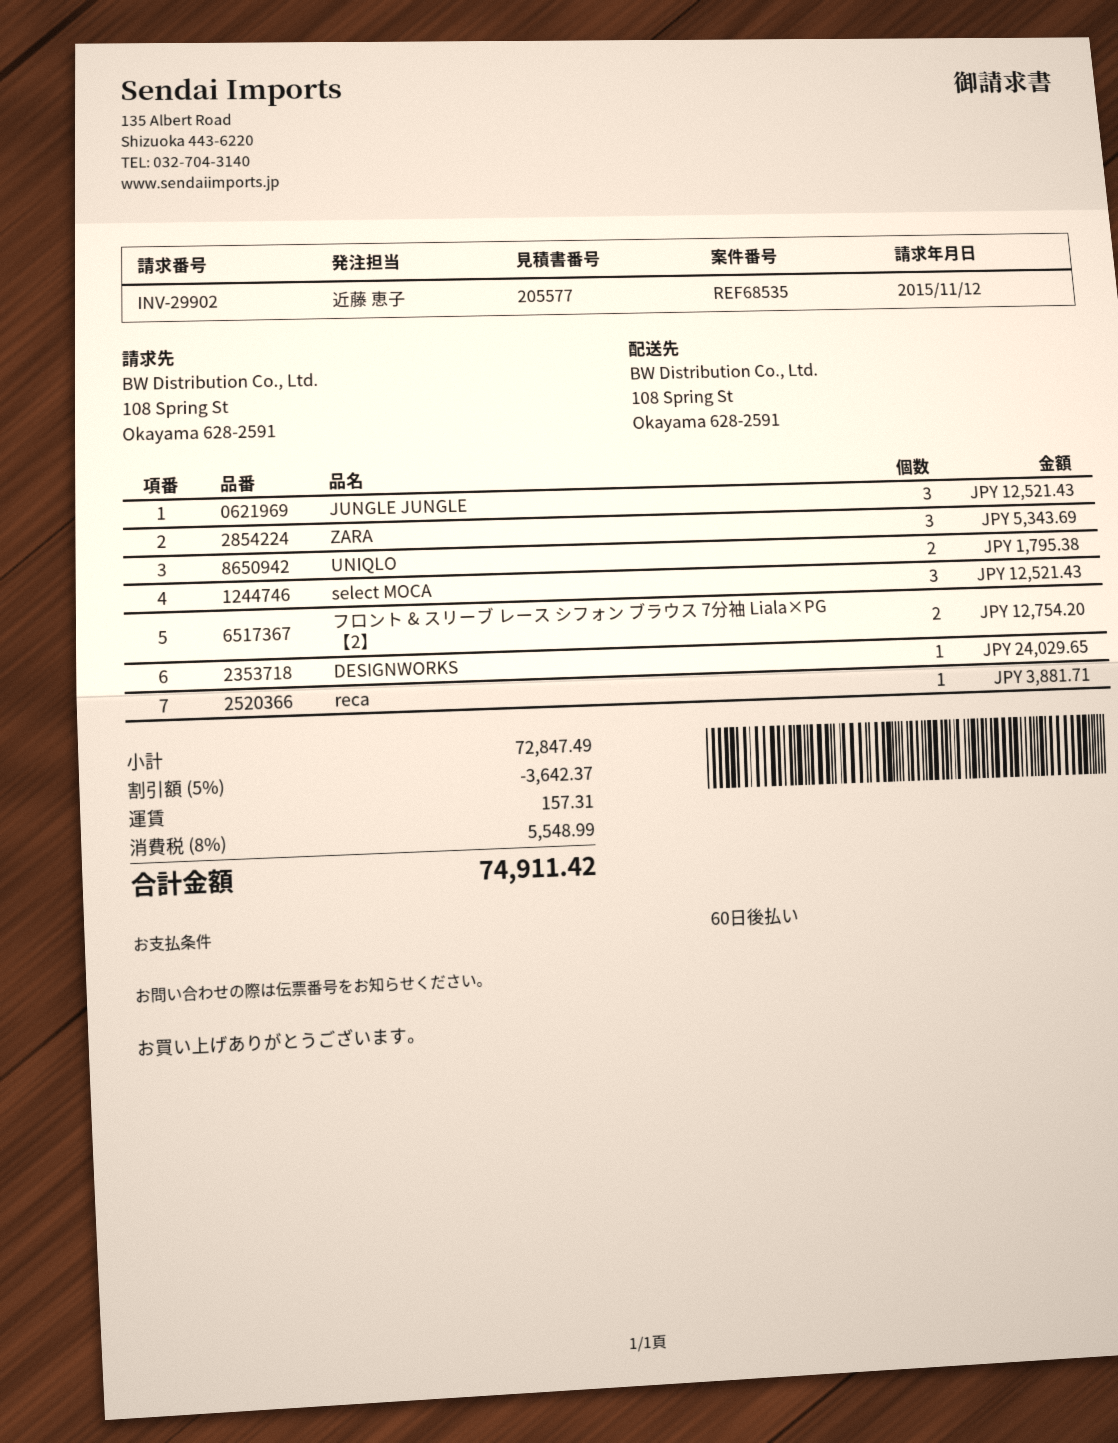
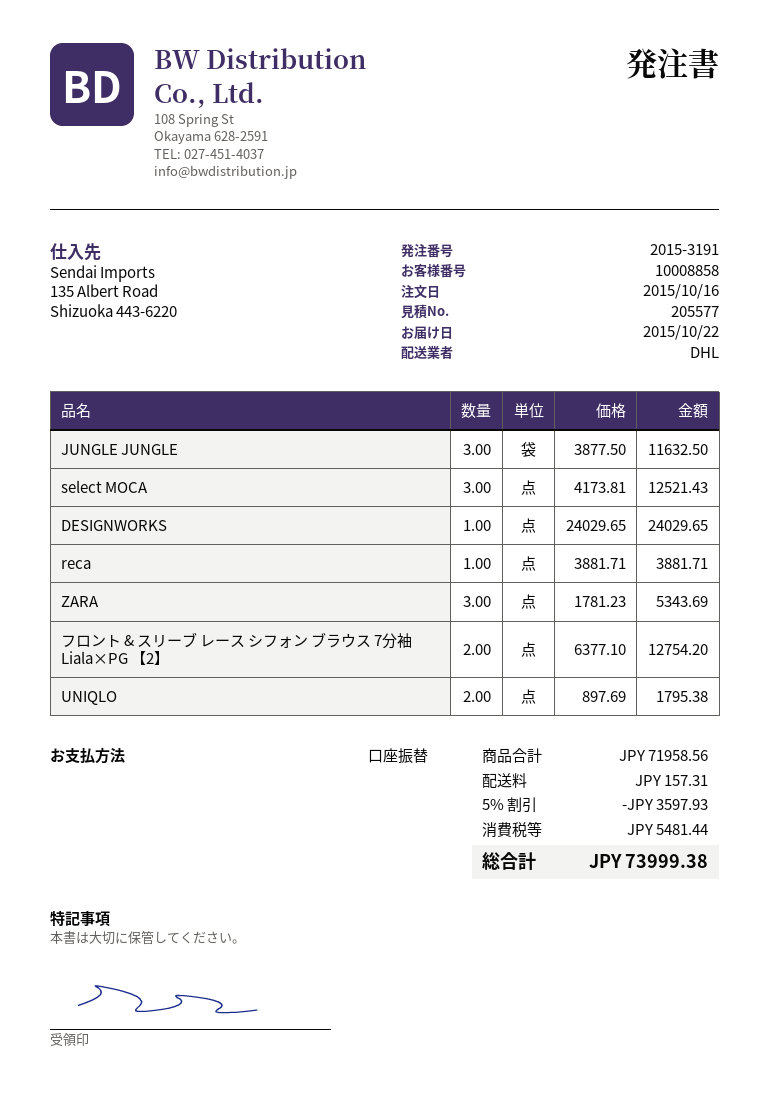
JUNGLE JUNGLE: 3 for 12521.43 -> 3 for 11632.50
subtotal: 72847.49 -> 71958.56
discount: 5% = 3642.37 -> 5% = 3597.93
tax: 5548.99 -> 5481.44
total: 74911.42 -> 73999.38

